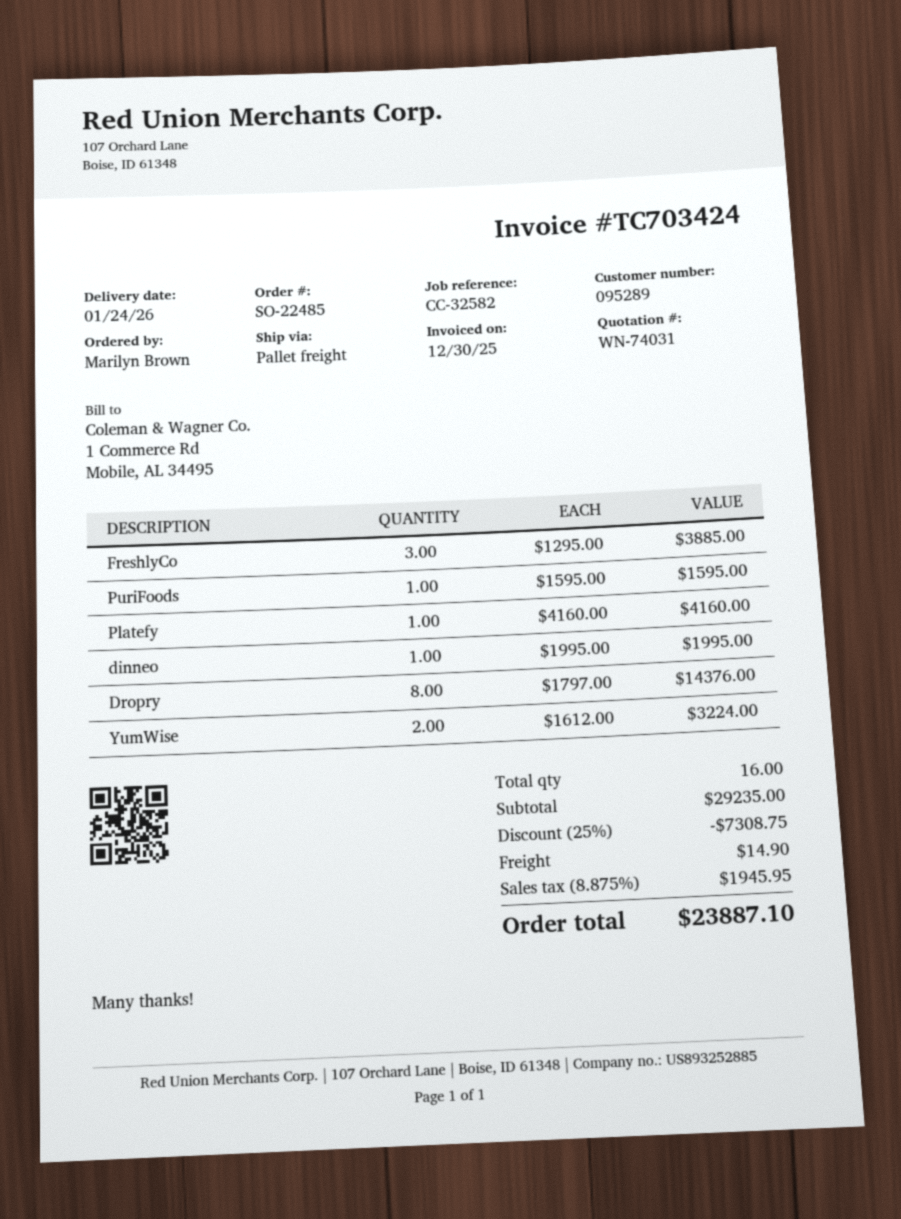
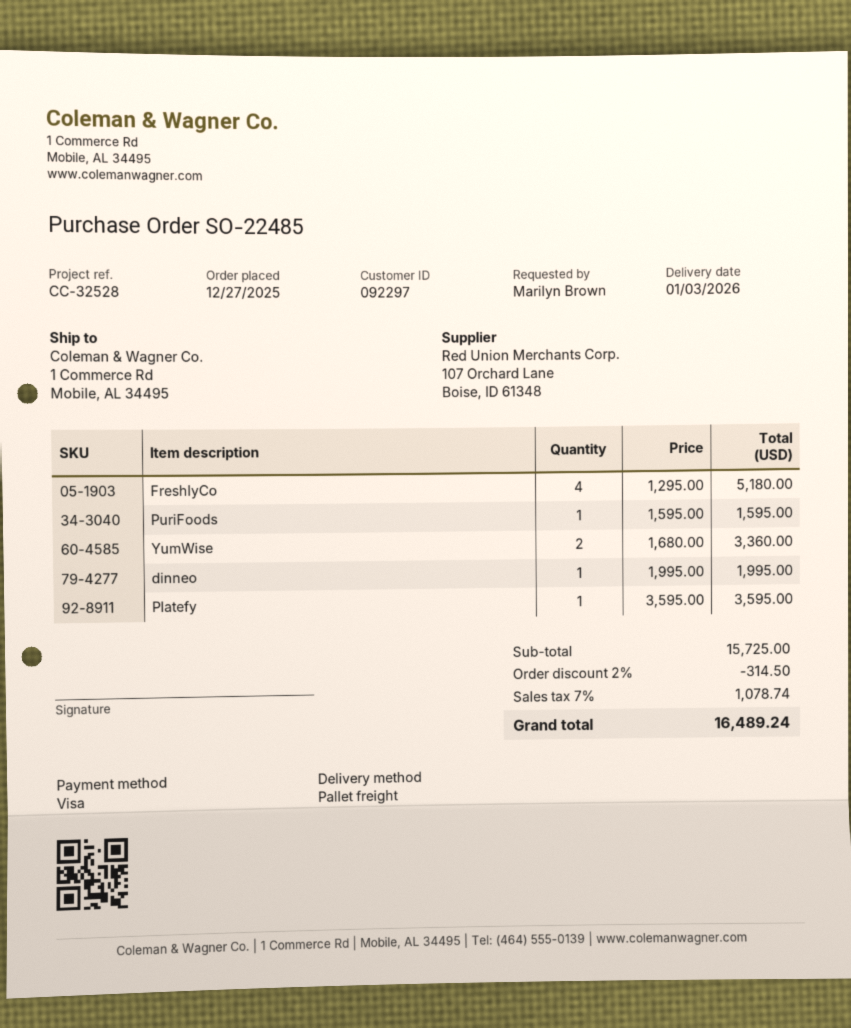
delivery date: 2026-01-24 -> 2026-01-03
customer number: 095289 -> 092297
reference: CC-32582 -> CC-32528
FreshlyCo: 3 x 1295.00 = 3885.00 -> 4 x 1295.00 = 5180.00
Platefy: 1 x 4160.00 = 4160.00 -> 1 x 3595.00 = 3595.00
Dropry: 8 x 1797.00 = 14376.00 -> none
YumWise: 2 x 1612.00 = 3224.00 -> 2 x 1680.00 = 3360.00
subtotal: 29235.00 -> 15725.00
discount: 25% = 7308.75 -> 2% = 314.50
shipping: 14.90 -> none
tax: 8.875% = 1945.95 -> 7% = 1078.74
total: 23887.10 -> 16489.24

